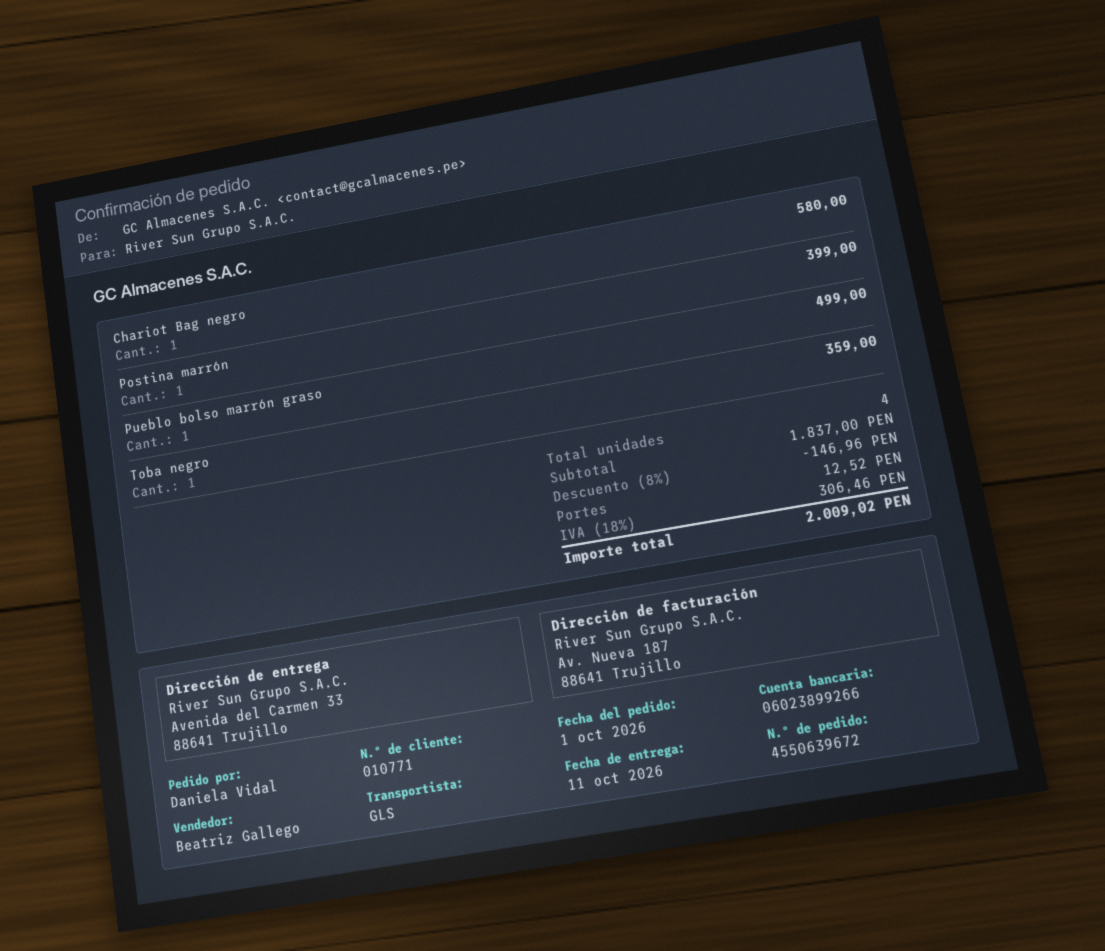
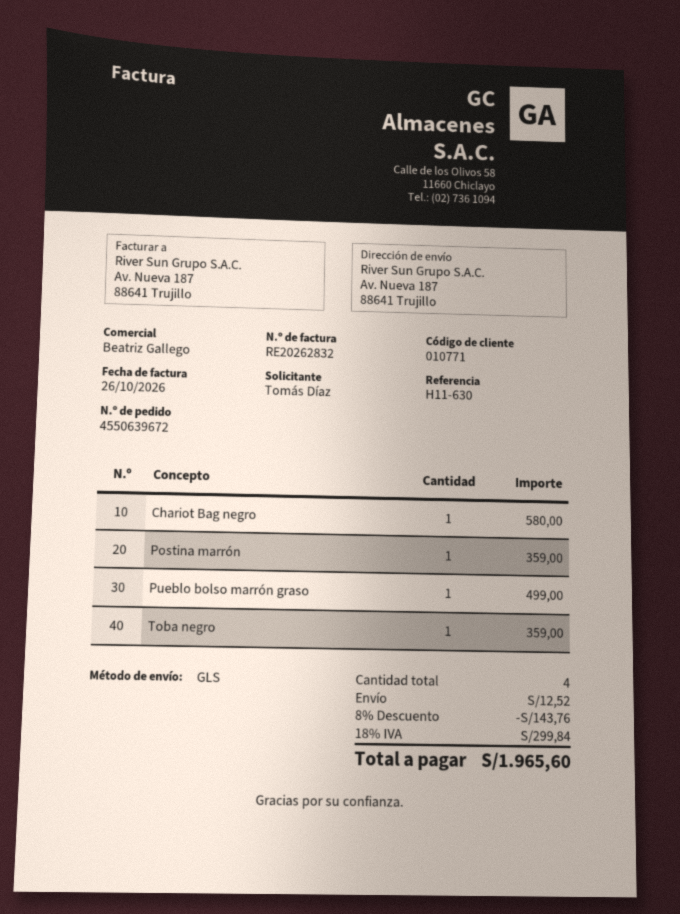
ordered by: Daniela Vidal -> Tomás Díaz
ship to: Avenida del Carmen 33, 88641 Trujillo -> Av. Nueva 187, 88641 Trujillo
Postina marrón: 1 for 399.00 -> 1 for 359.00
discount: 8% = 146.96 -> 8% = 143.76
tax: 18% = 306.46 -> 18% = 299.84
total: 2009.02 -> 1965.60

